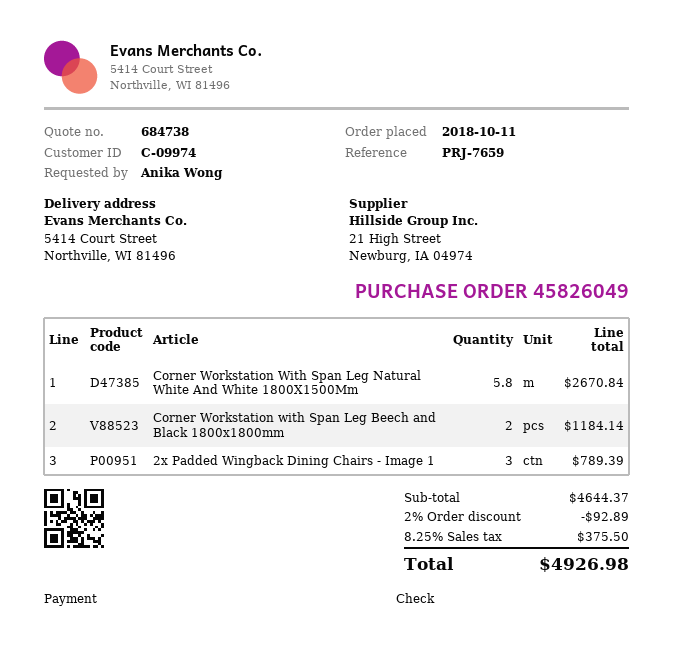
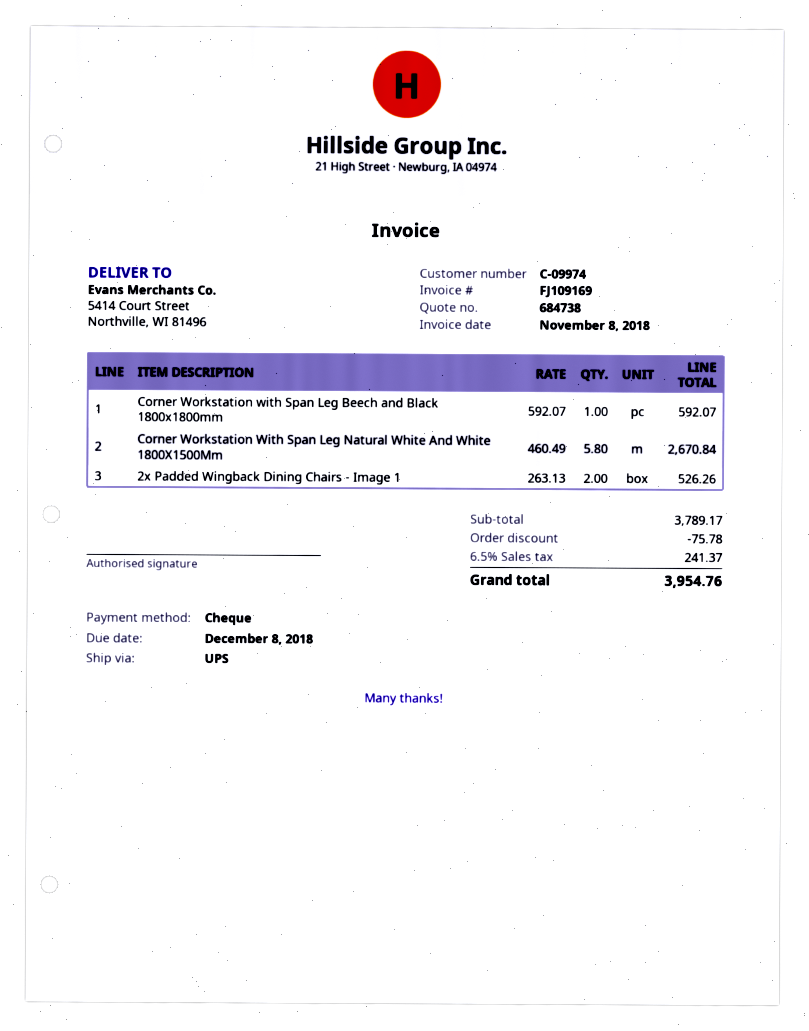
Corner Workstation with Span Leg Beech and Black 1800x1800mm: 2 for 1184.14 -> 1 for 592.07
2x Padded Wingback Dining Chairs - Image 1: 3 for 789.39 -> 2 for 526.26
subtotal: 4644.37 -> 3789.17
discount: 92.89 -> 75.78
tax: 8.25% = 375.50 -> 6.5% = 241.37
total: 4926.98 -> 3954.76

